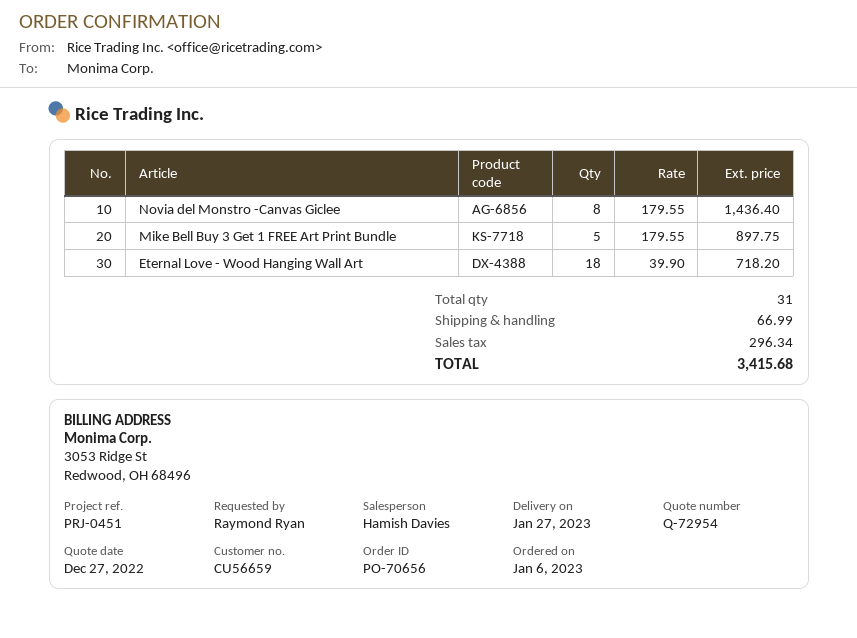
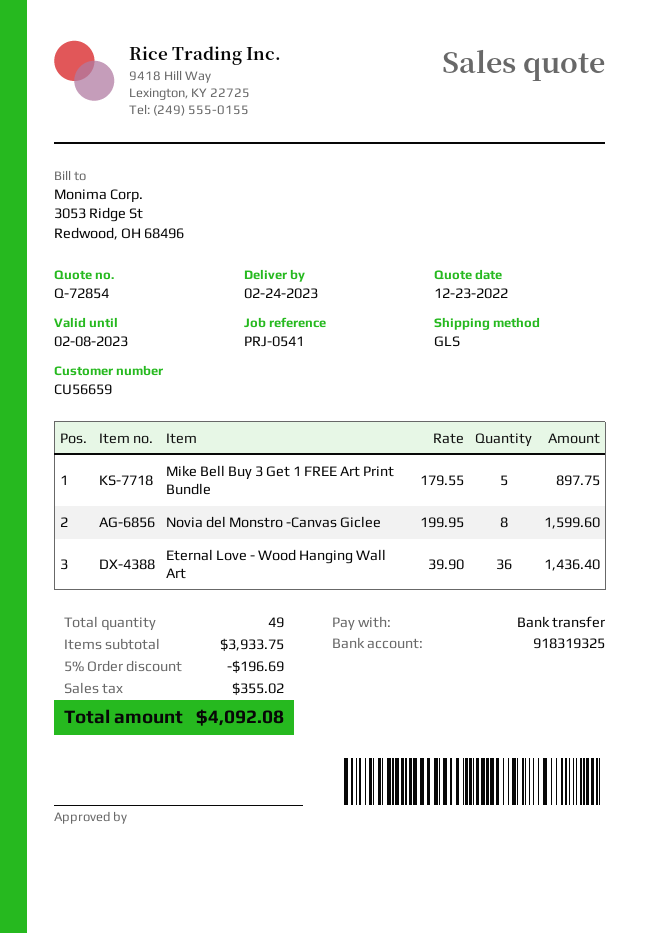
quote number: Q-72954 -> Q-72854
quote date: 2022-12-27 -> 2022-12-23
delivery date: 2023-01-27 -> 2023-02-24
reference: PRJ-0451 -> PRJ-0541
Novia del Monstro -Canvas Giclee: 8 x 179.55 = 1436.40 -> 8 x 199.95 = 1599.60
Eternal Love - Wood Hanging Wall Art: 18 x 39.90 = 718.20 -> 36 x 39.90 = 1436.40
total quantity: 31 -> 49
discount: none -> 5% = 196.69
shipping: 66.99 -> none
tax: 296.34 -> 355.02
total: 3415.68 -> 4092.08

